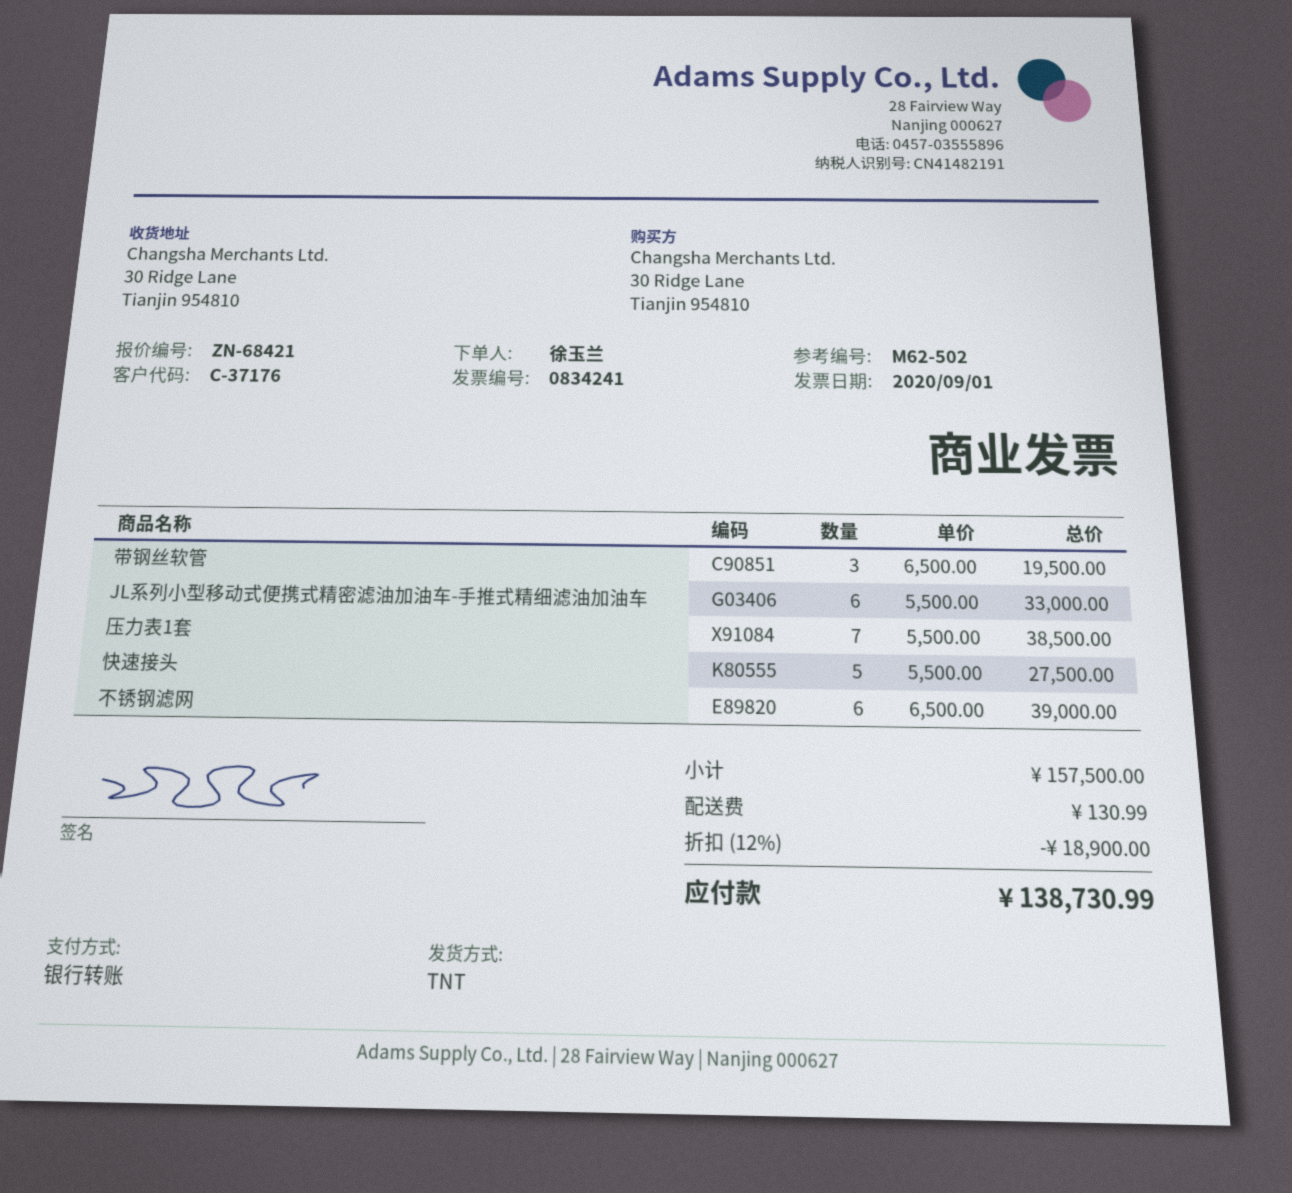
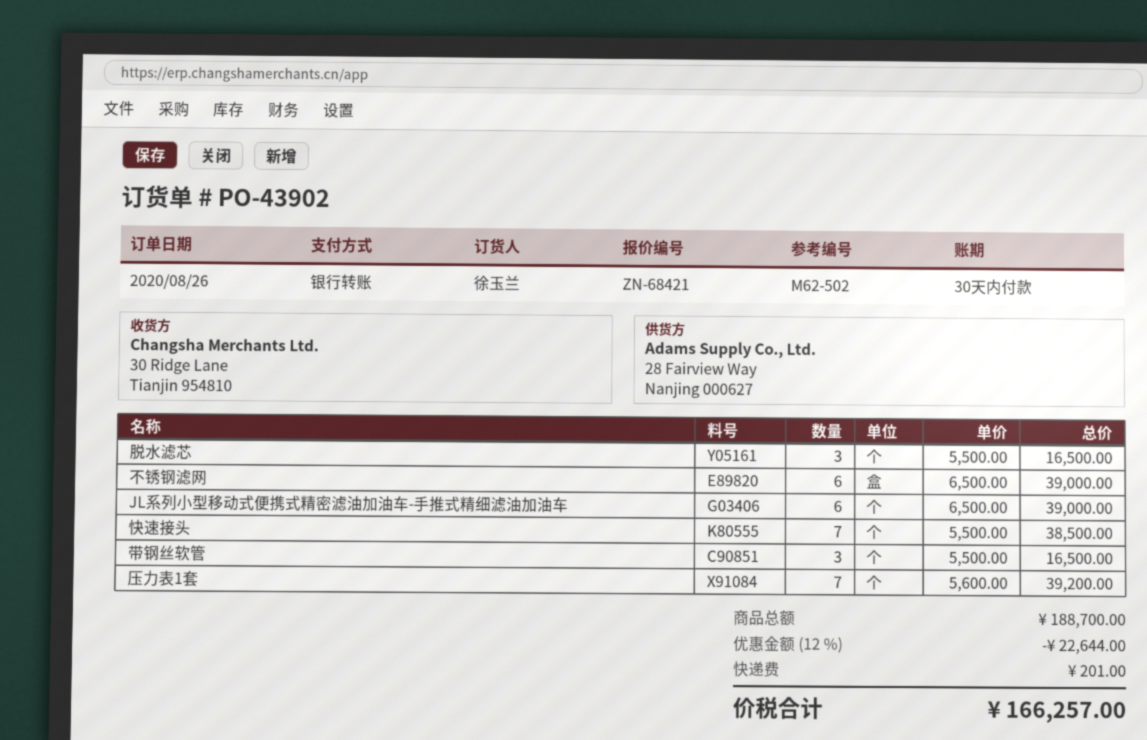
带钢丝软管: 3 x 6500.00 = 19500.00 -> 3 x 5500.00 = 16500.00
JL系列小型移动式便携式精密滤油加油车-手推式精细滤油加油车: 6 x 5500.00 = 33000.00 -> 6 x 6500.00 = 39000.00
压力表1套: 7 x 5500.00 = 38500.00 -> 7 x 5600.00 = 39200.00
快速接头: 5 x 5500.00 = 27500.00 -> 7 x 5500.00 = 38500.00
脱水滤芯: none -> 3 x 5500.00 = 16500.00
subtotal: 157500.00 -> 188700.00
discount: 12% = 18900.00 -> 12% = 22644.00
shipping: 130.99 -> 201.00
total: 138730.99 -> 166257.00

